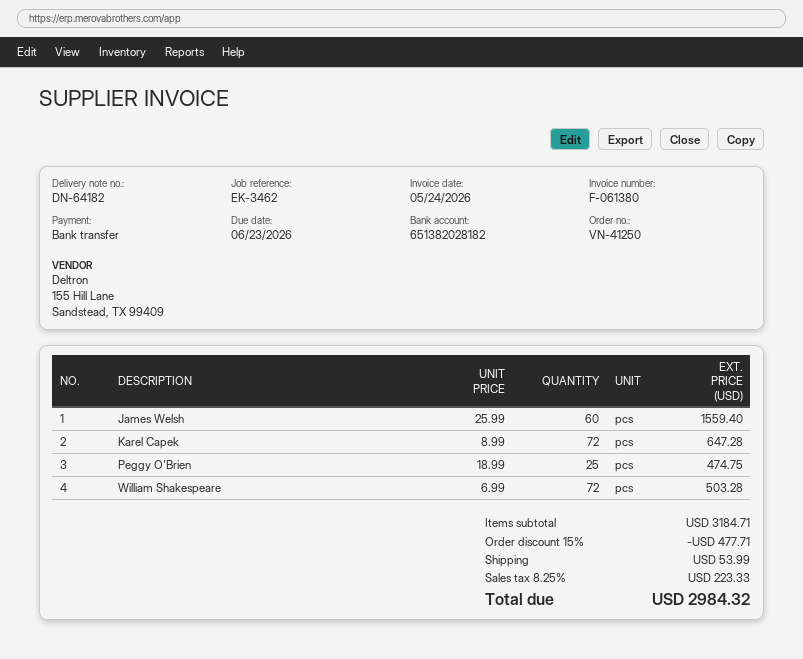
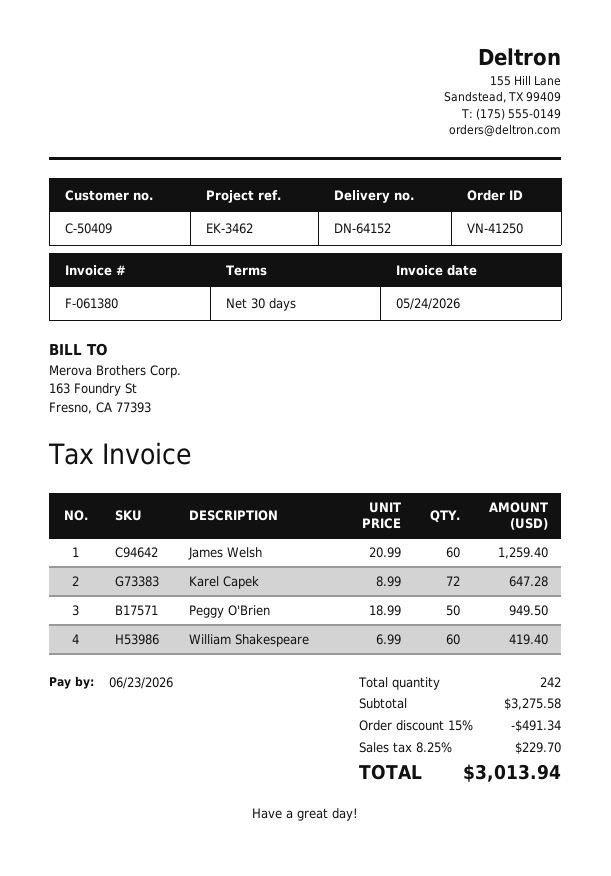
delivery note number: DN-64182 -> DN-64152
James Welsh: 60 x 25.99 = 1559.40 -> 60 x 20.99 = 1259.40
Peggy O'Brien: 25 x 18.99 = 474.75 -> 50 x 18.99 = 949.50
William Shakespeare: 72 x 6.99 = 503.28 -> 60 x 6.99 = 419.40
subtotal: 3184.71 -> 3275.58
discount: 15% = 477.71 -> 15% = 491.34
shipping: 53.99 -> none
tax: 8.25% = 223.33 -> 8.25% = 229.70
total: 2984.32 -> 3013.94

